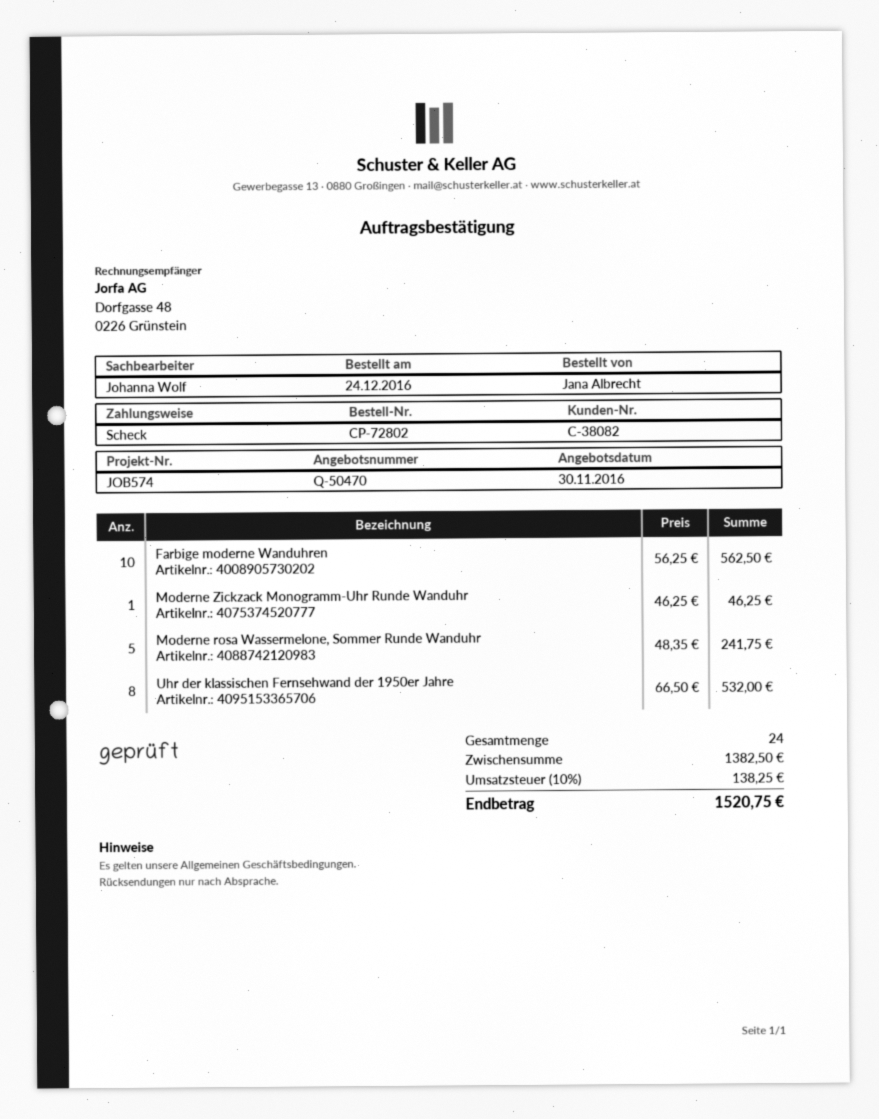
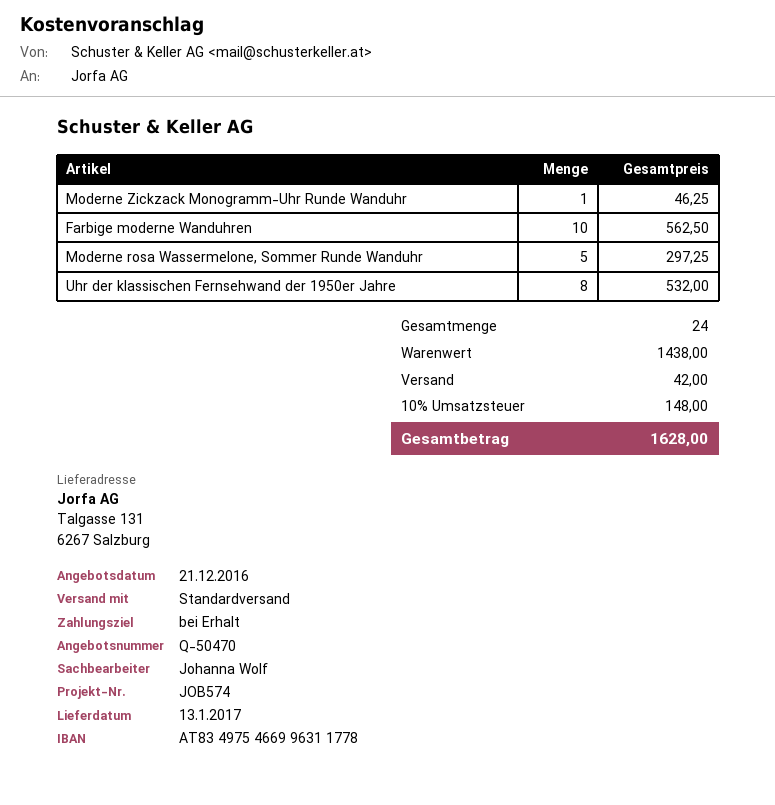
quote date: 2016-11-30 -> 2016-12-21
Moderne rosa Wassermelone, Sommer Runde Wanduhr: 5 for 241.75 -> 5 for 297.25
subtotal: 1382.50 -> 1438.00
shipping: none -> 42.00
tax: 10% = 138.25 -> 10% = 148.00
total: 1520.75 -> 1628.00

